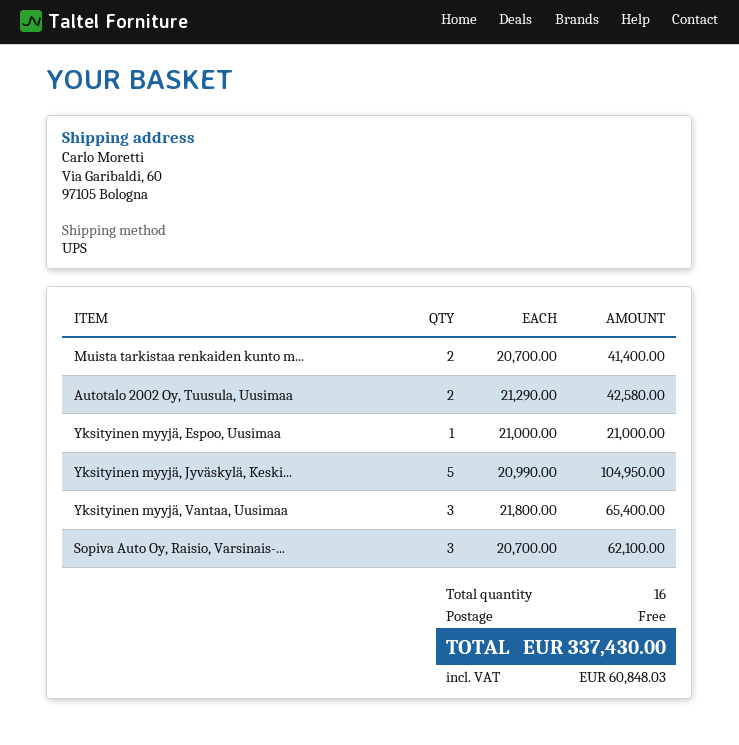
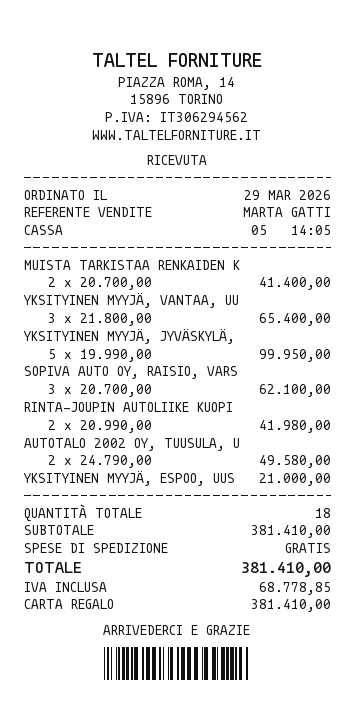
Autotalo 2002 Oy, Tuusula, Uusimaa: 2 x 21290.00 = 42580.00 -> 2 x 24790.00 = 49580.00
Yksityinen myyjä, Jyväskylä, Keski...: 5 x 20990.00 = 104950.00 -> 5 x 19990.00 = 99950.00
RINTA-JOUPIN AUTOLIIKE KUOPI: none -> 2 x 20990.00 = 41980.00
total quantity: 16 -> 18
tax: 60848.03 -> 68778.85
total: 337430.00 -> 381410.00

